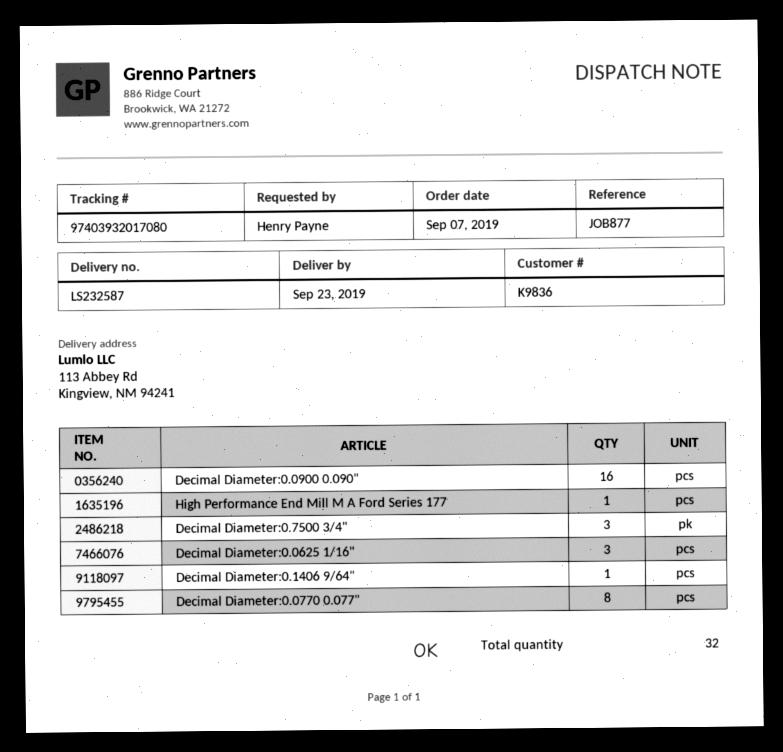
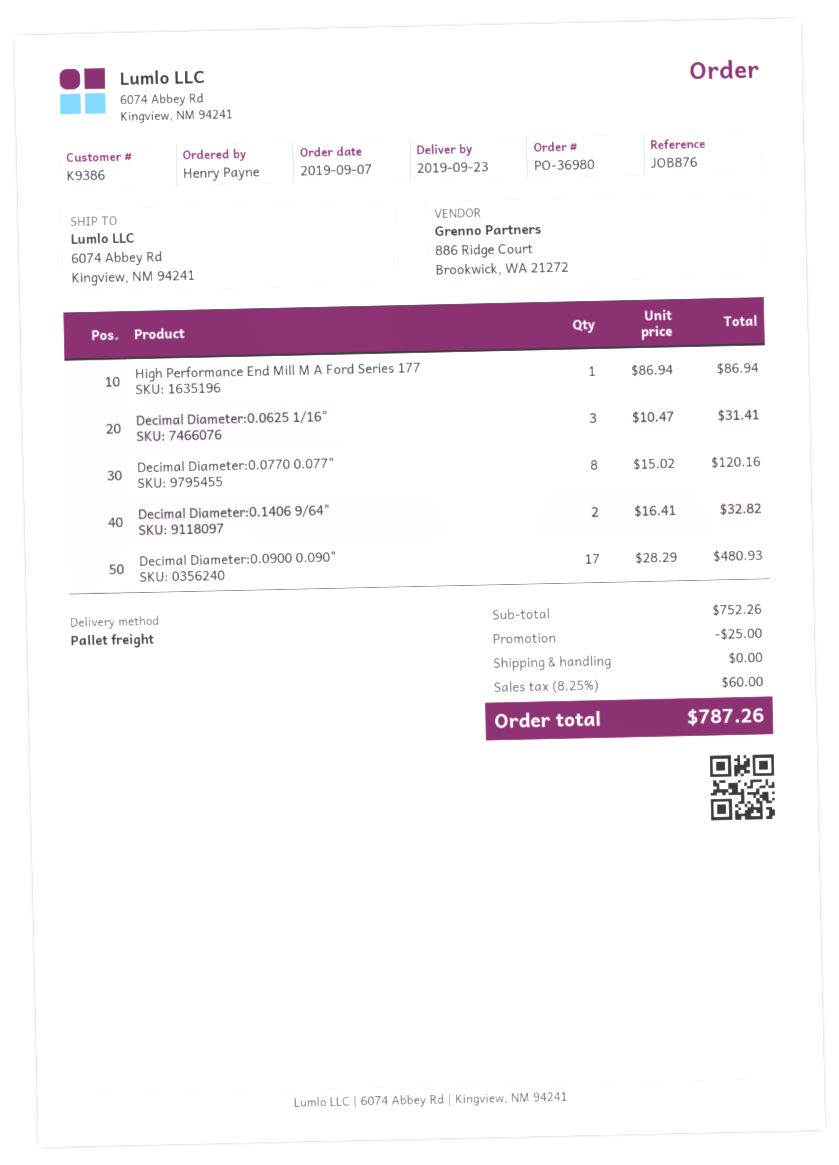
customer number: K9836 -> K9386
reference: JOB877 -> JOB876
ship to: 113 Abbey Rd, Kingview, NM 94241 -> 6074 Abbey Rd, Kingview, NM 94241
Decimal Diameter:0.0900 0.090": 16 -> 17
Decimal Diameter:0.7500 3/4": 3 -> none
Decimal Diameter:0.1406 9/64": 1 -> 2

